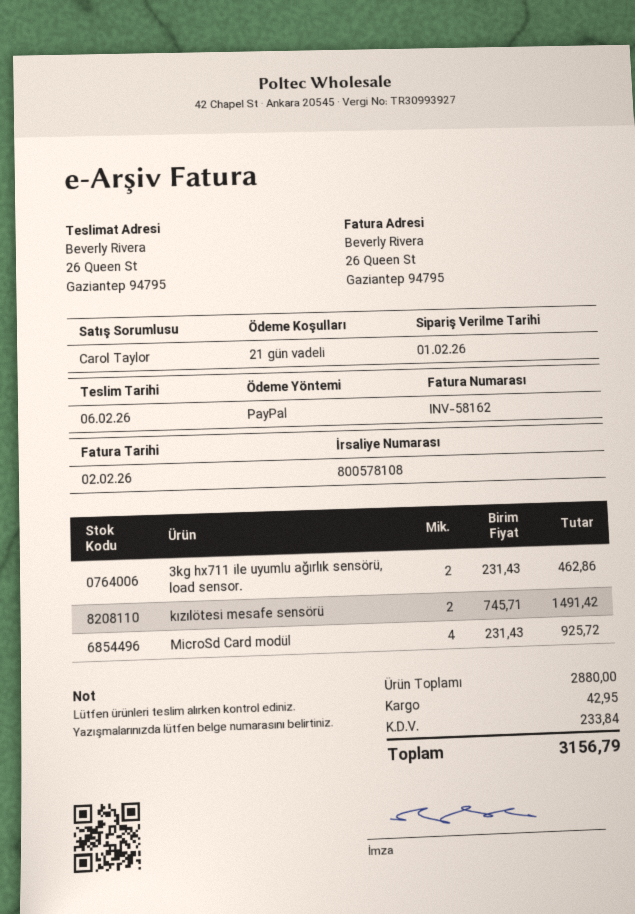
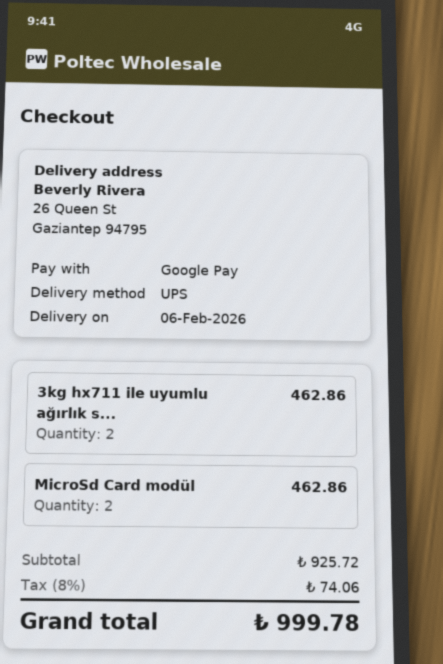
payment method: PayPal -> Google Pay
kızılötesi mesafe sensörü: 2 for 1491.42 -> none
MicroSd Card modül: 4 for 925.72 -> 2 for 462.86
subtotal: 2880.00 -> 925.72
shipping: 42.95 -> none
tax: 233.84 -> 74.06
total: 3156.79 -> 999.78

